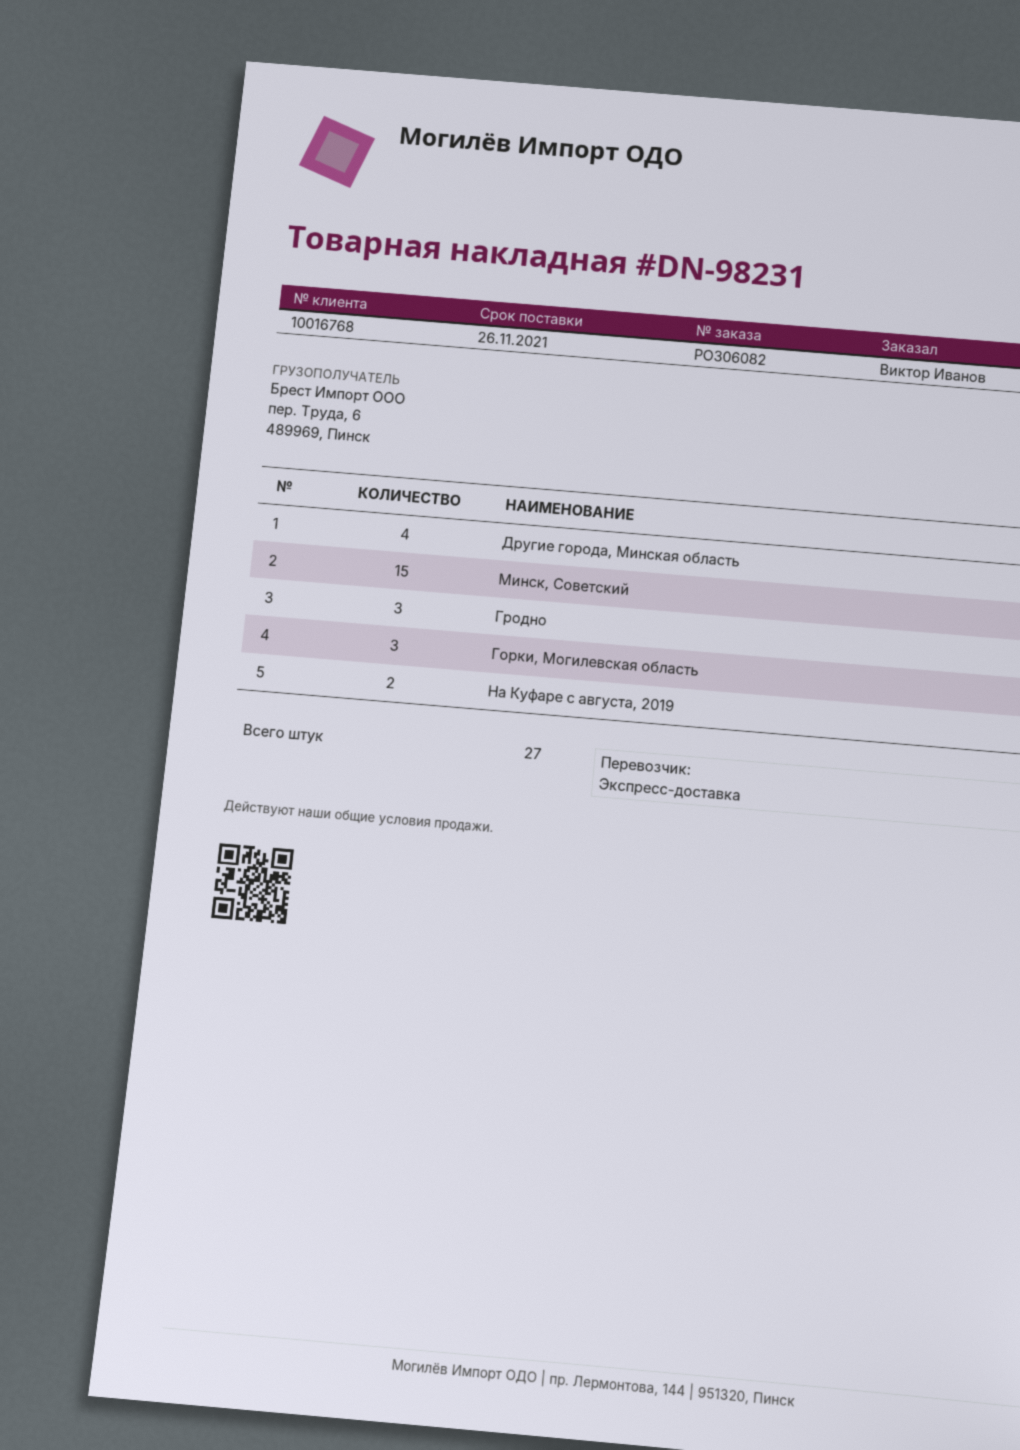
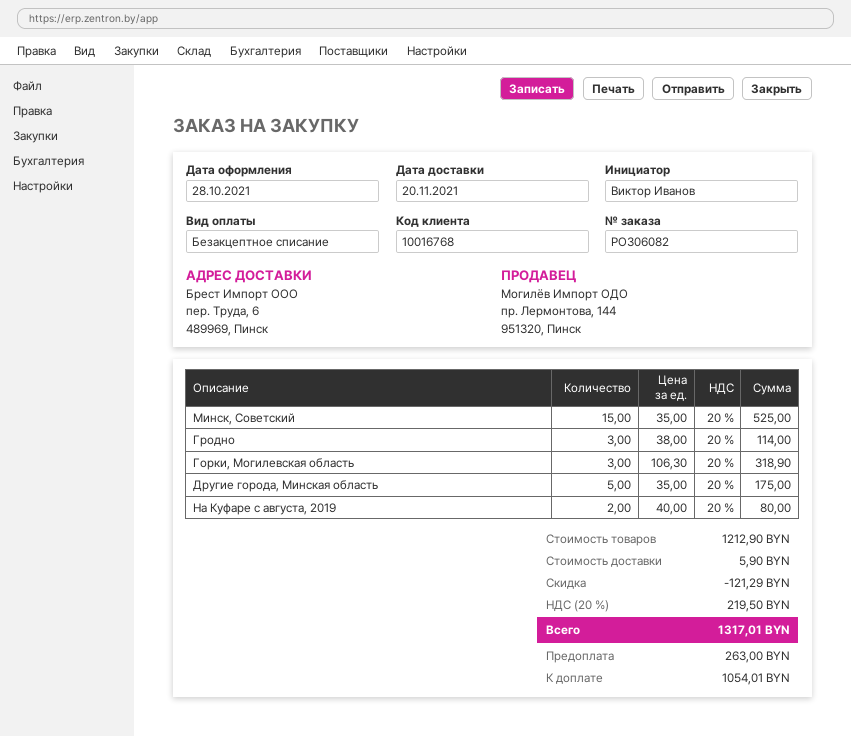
delivery date: 2021-11-26 -> 2021-11-20
Другие города, Минская область: 4 -> 5

